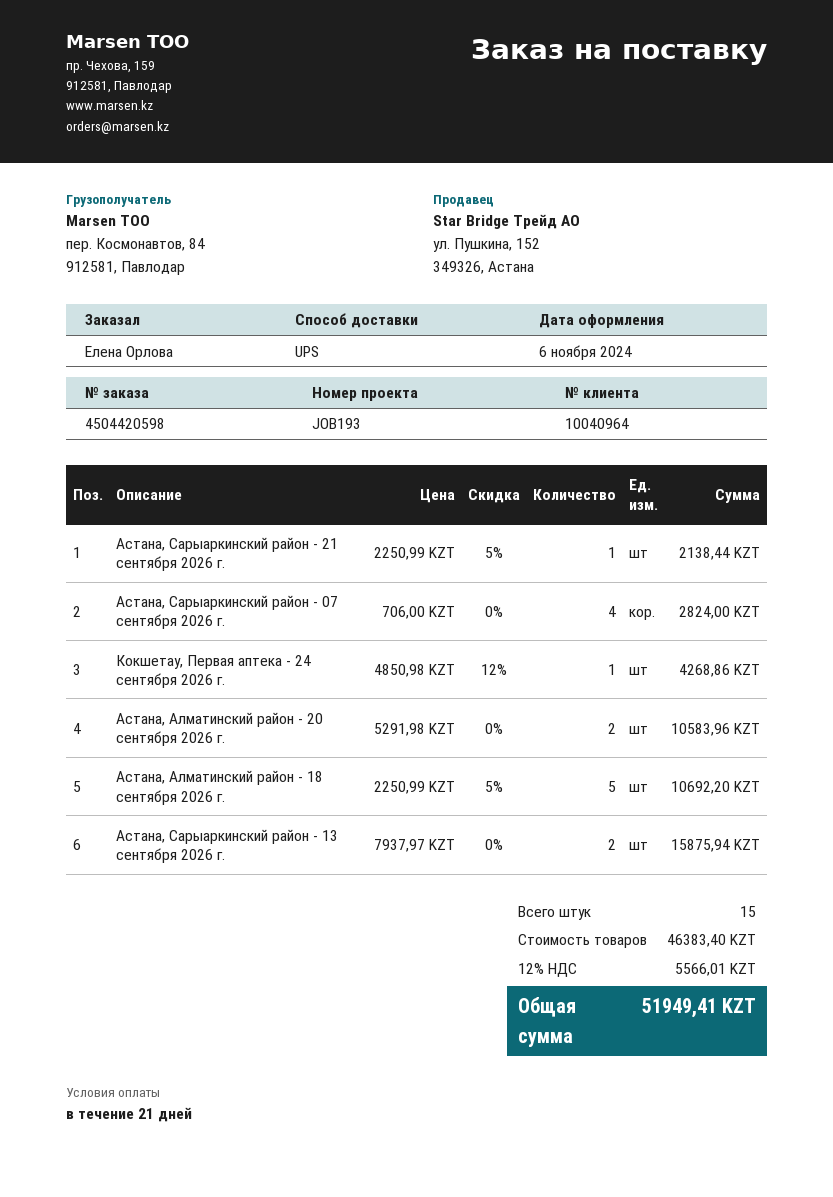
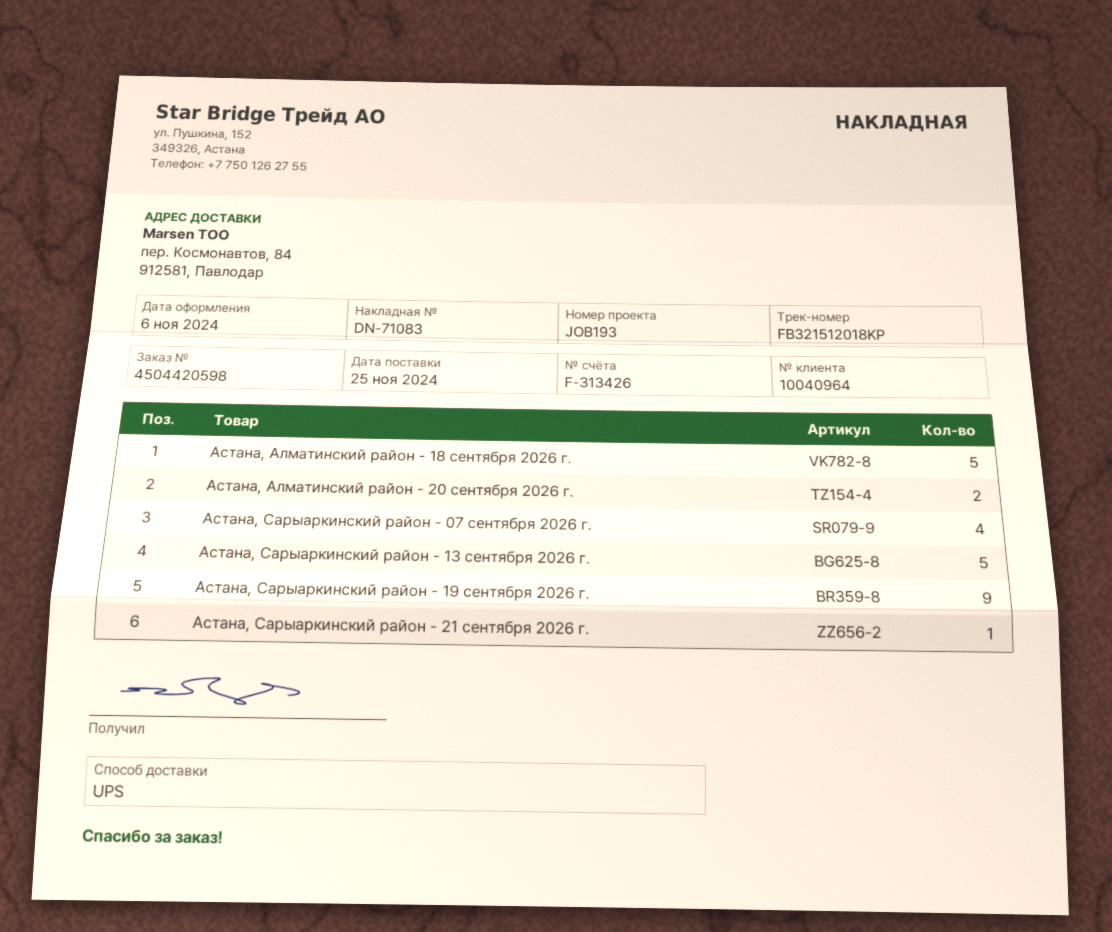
Кокшетау, Первая аптека - 24 сентября 2026 г.: 1 -> none
Астана, Сарыаркинский район - 13 сентября 2026 г.: 2 -> 5
Астана, Сарыаркинский район - 19 сентября 2026 г.: none -> 9

